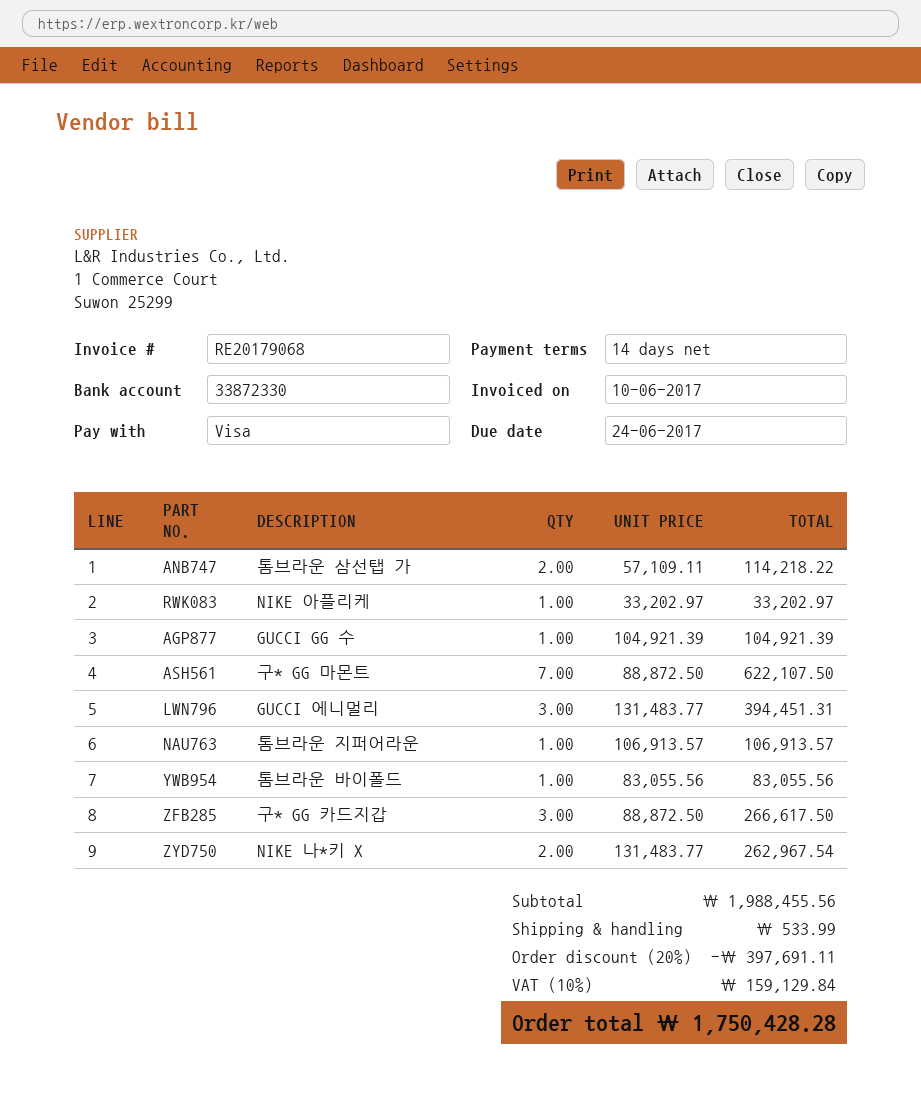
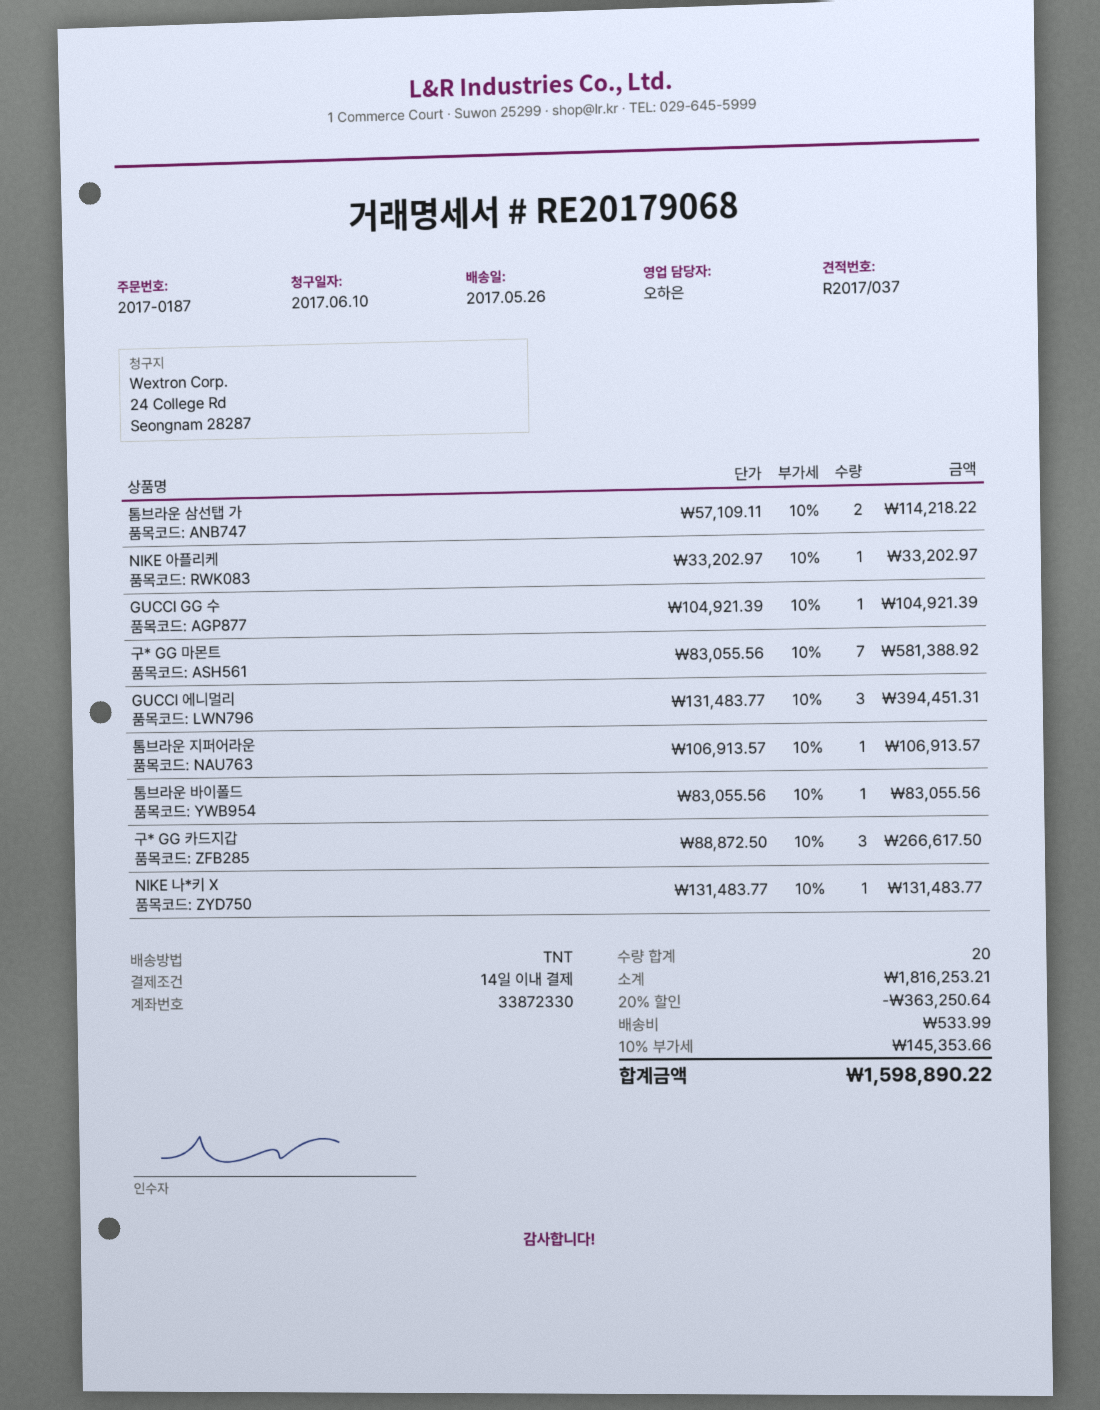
구* GG 마몬트: 7 x 88872.50 = 622107.50 -> 7 x 83055.56 = 581388.92
NIKE 나*키 X: 2 x 131483.77 = 262967.54 -> 1 x 131483.77 = 131483.77
subtotal: 1988455.56 -> 1816253.21
discount: 20% = 397691.11 -> 20% = 363250.64
tax: 10% = 159129.84 -> 10% = 145353.66
total: 1750428.28 -> 1598890.22

